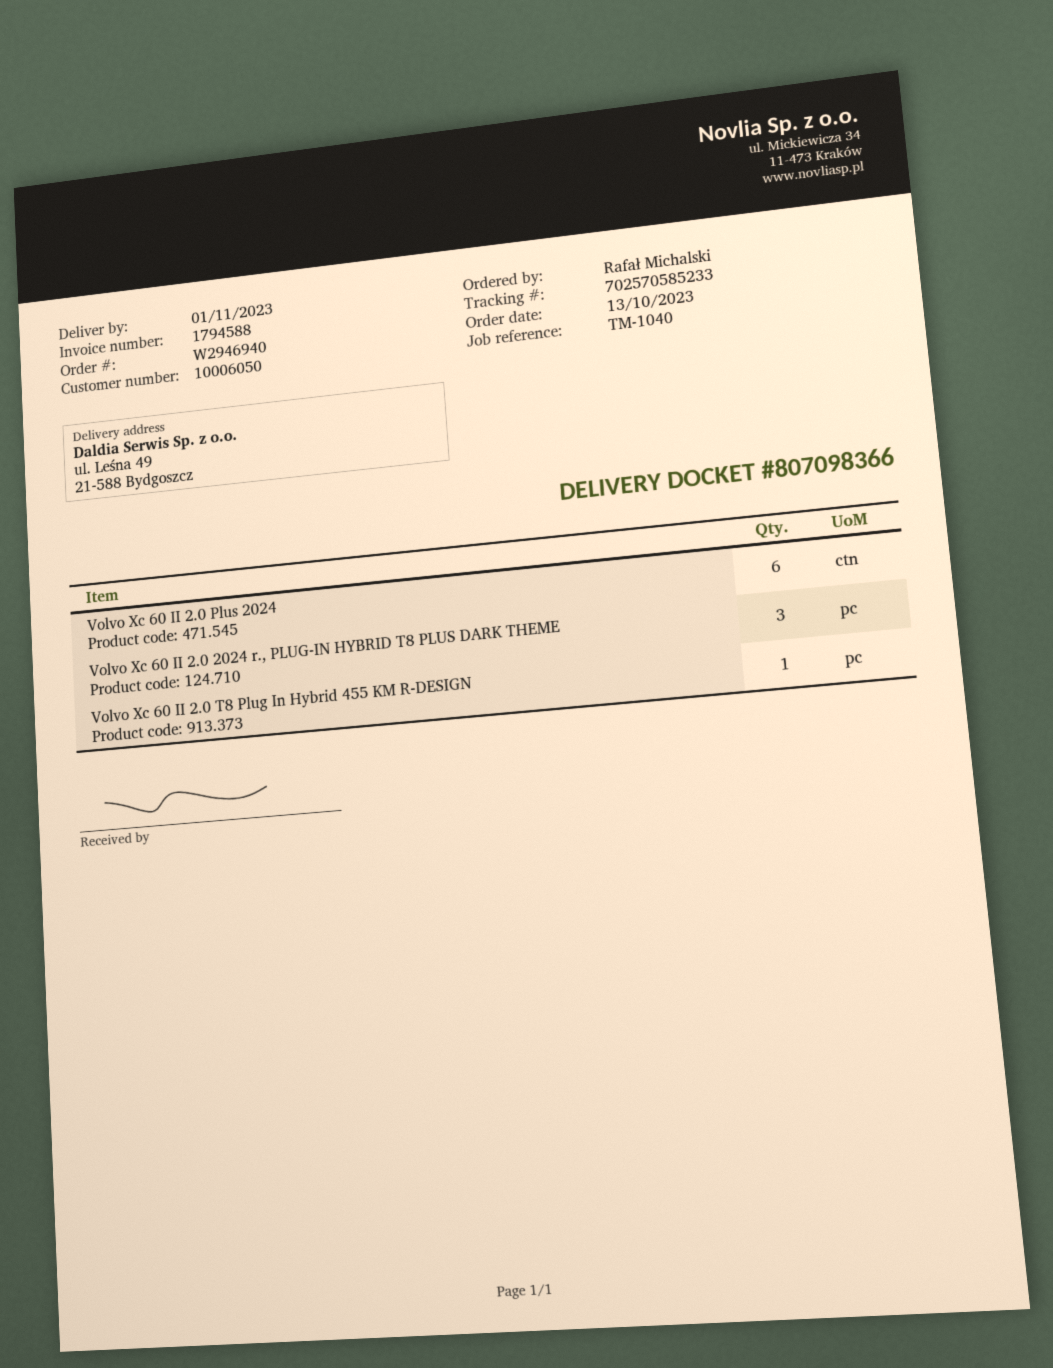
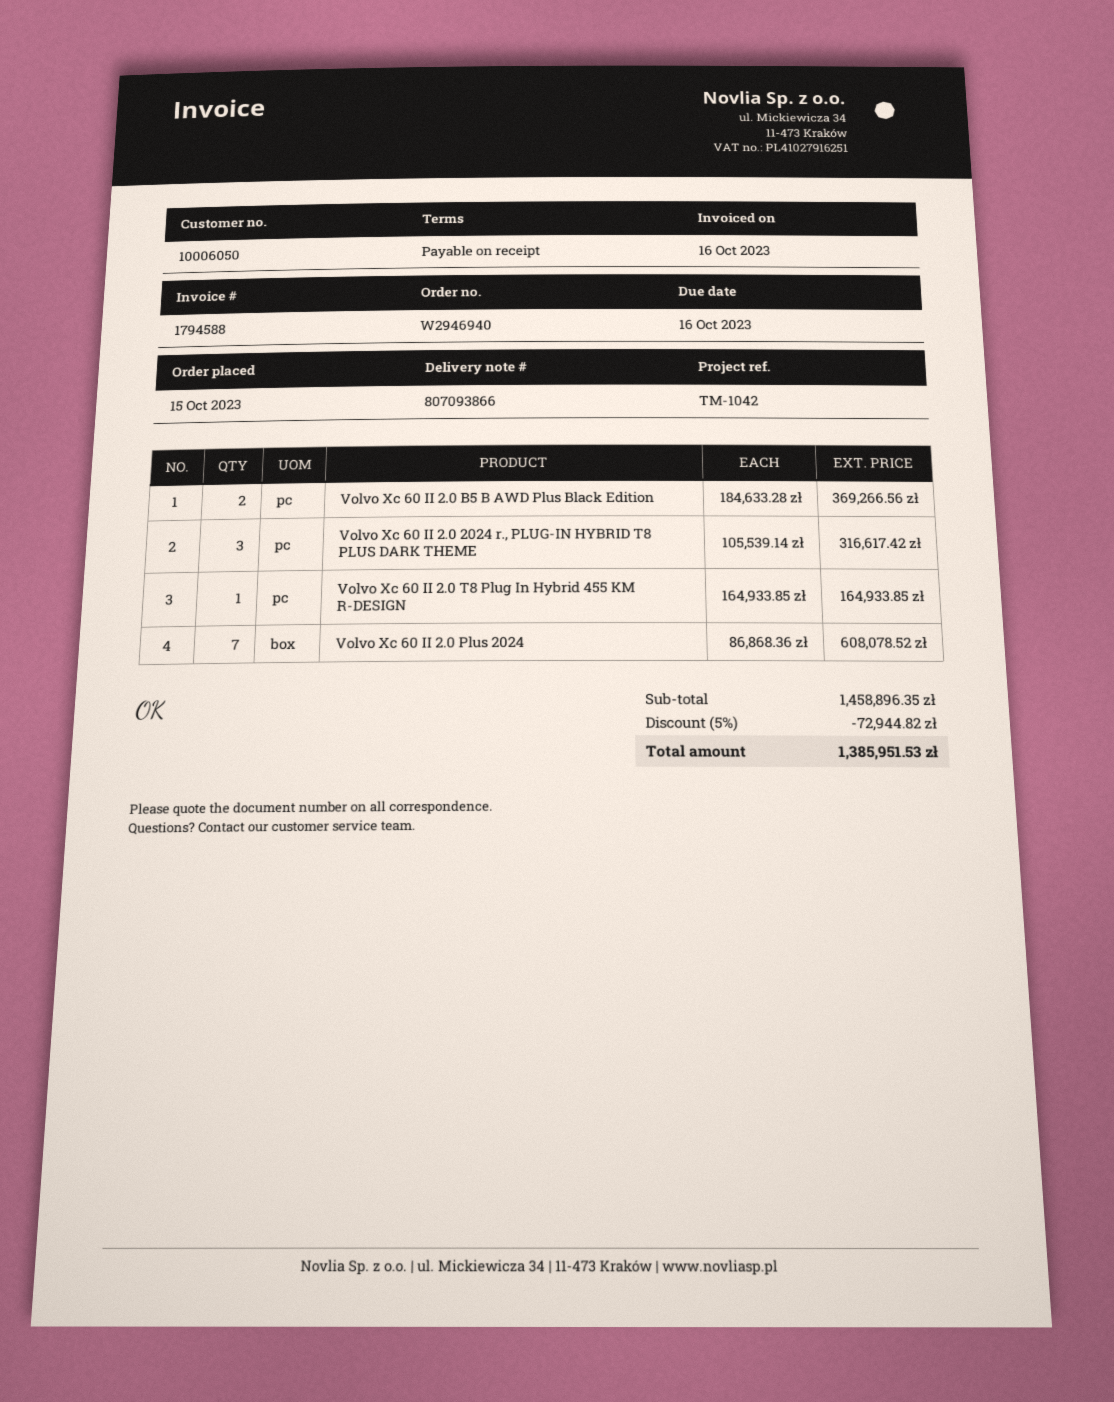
order date: 2023-10-13 -> 2023-10-15
delivery note number: 807098366 -> 807093866
reference: TM-1040 -> TM-1042
Volvo Xc 60 II 2.0 Plus 2024: 6 -> 7
Volvo Xc 60 II 2.0 B5 B AWD Plus Black Edition: none -> 2

